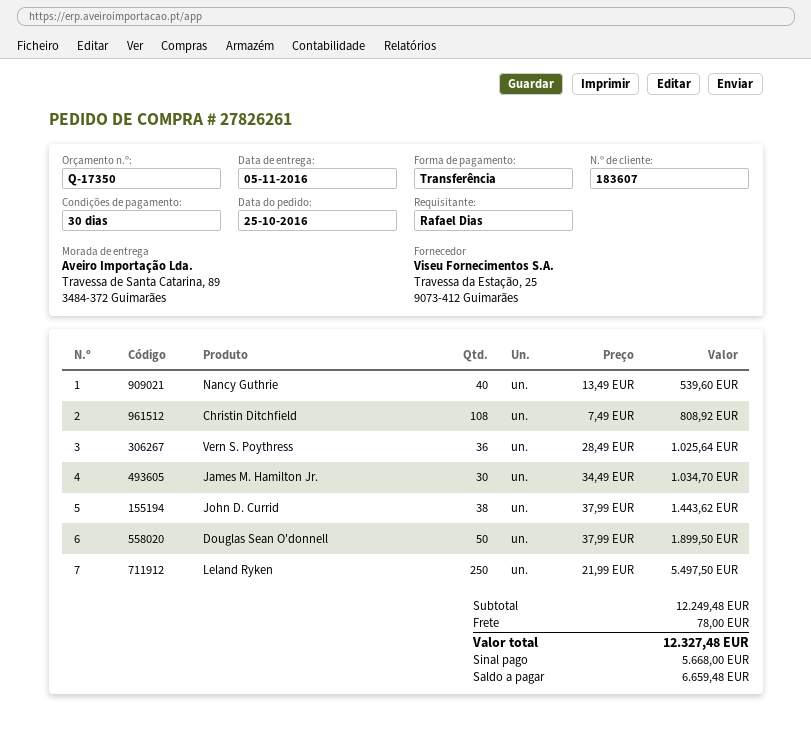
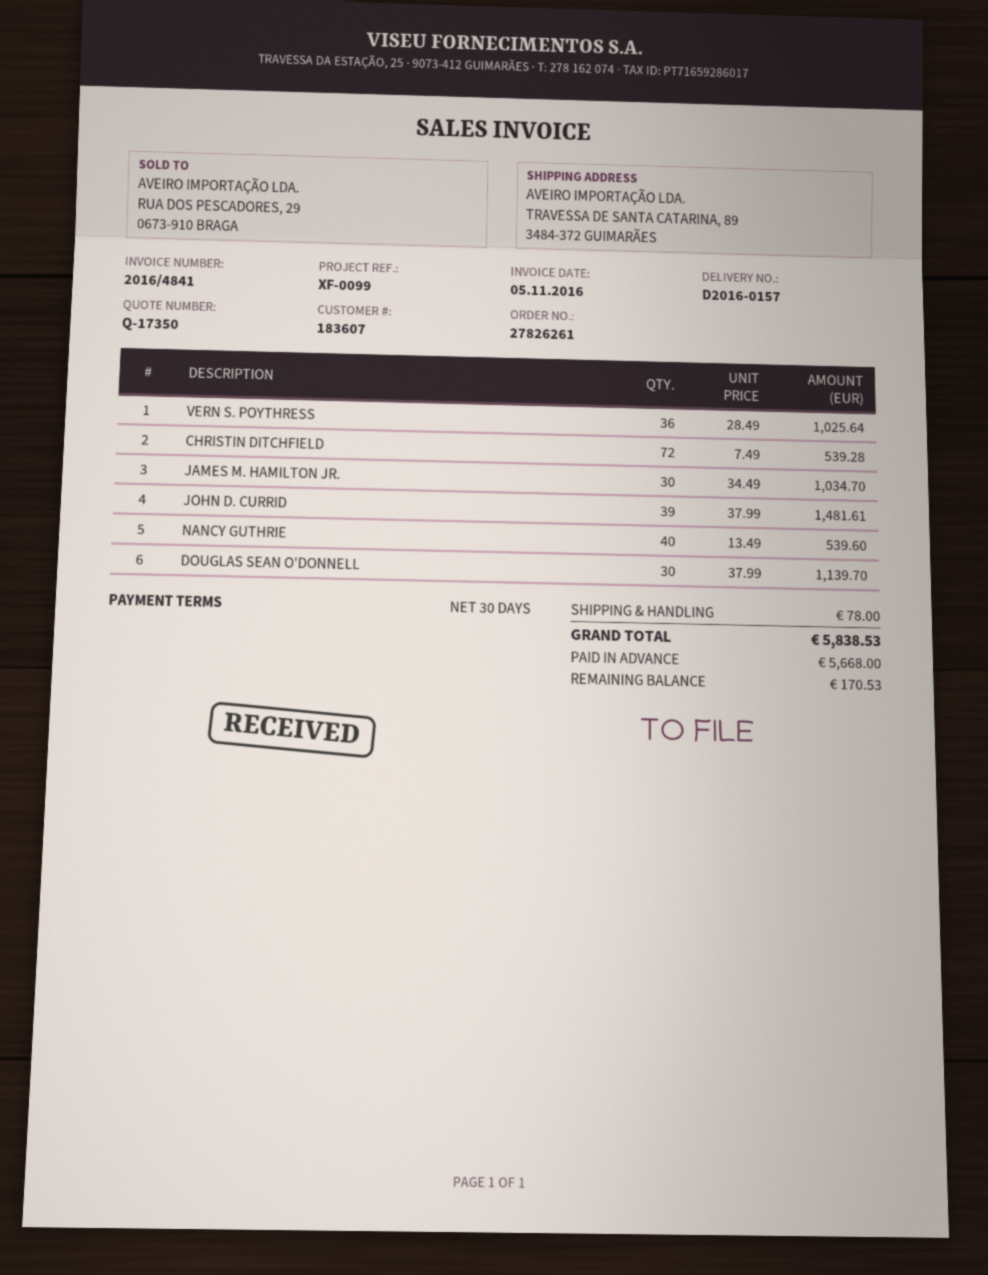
Christin Ditchfield: 108 x 7.49 = 808.92 -> 72 x 7.49 = 539.28
John D. Currid: 38 x 37.99 = 1443.62 -> 39 x 37.99 = 1481.61
Douglas Sean O'donnell: 50 x 37.99 = 1899.50 -> 30 x 37.99 = 1139.70
Leland Ryken: 250 x 21.99 = 5497.50 -> none
total: 12327.48 -> 5838.53
balance: 6659.48 -> 170.53

